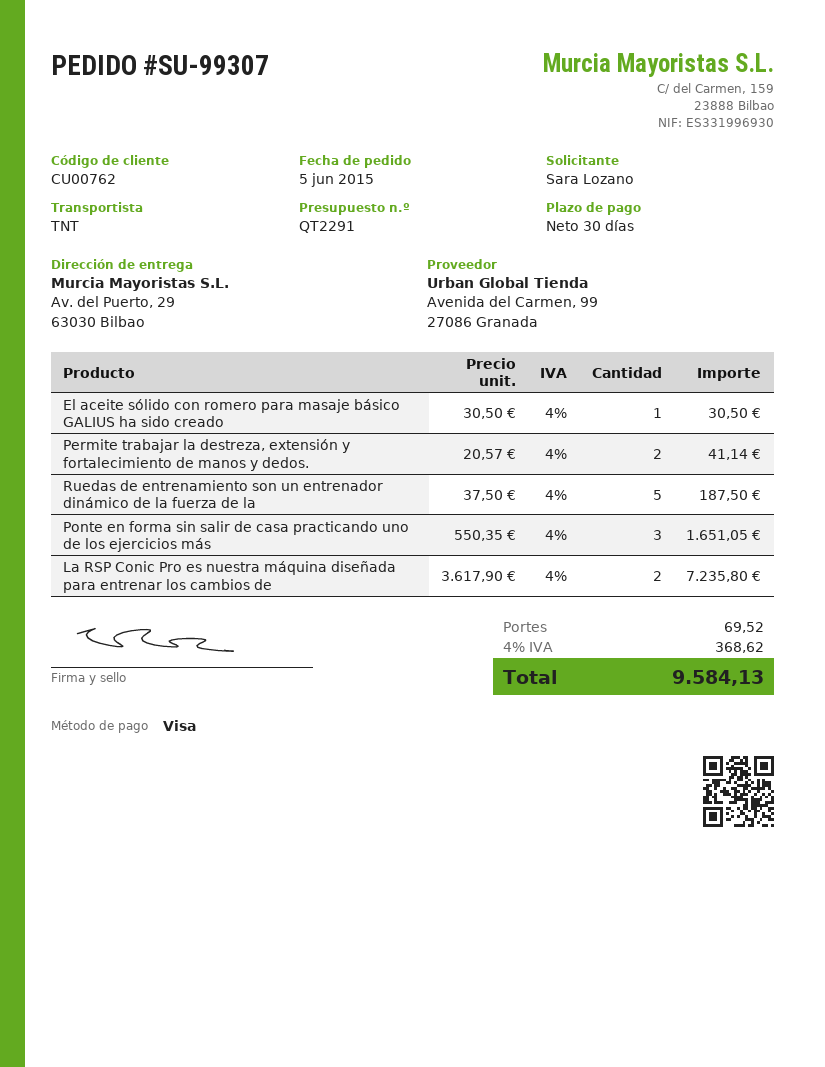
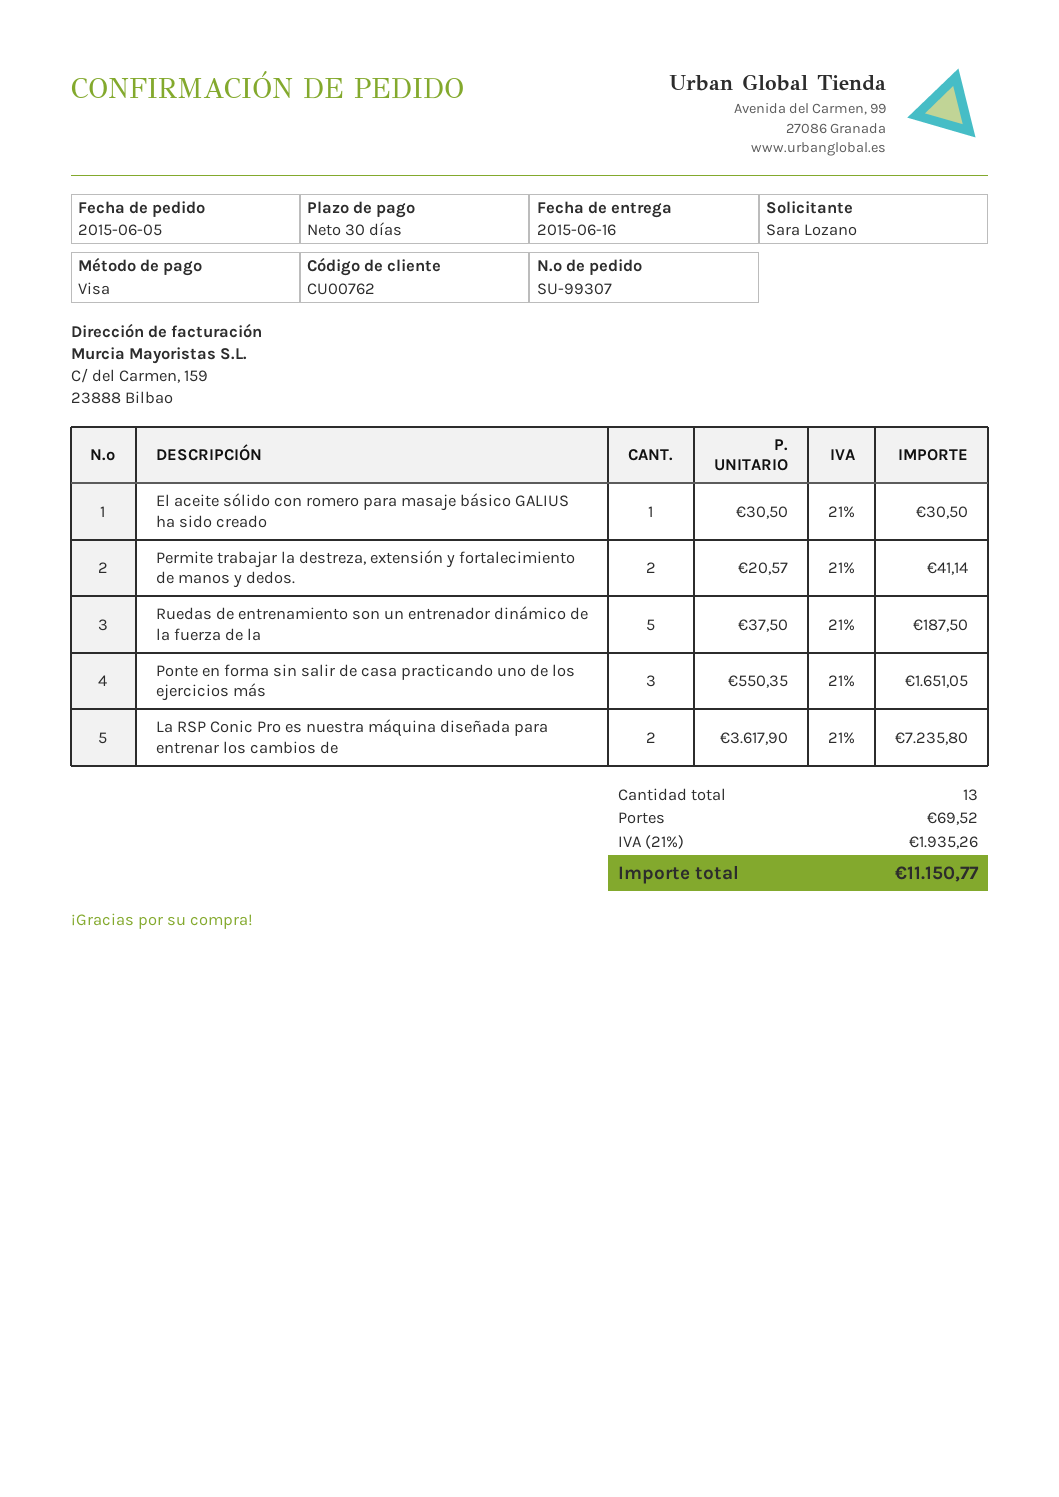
tax: 4% = 368.62 -> 21% = 1935.26
total: 9584.13 -> 11150.77

